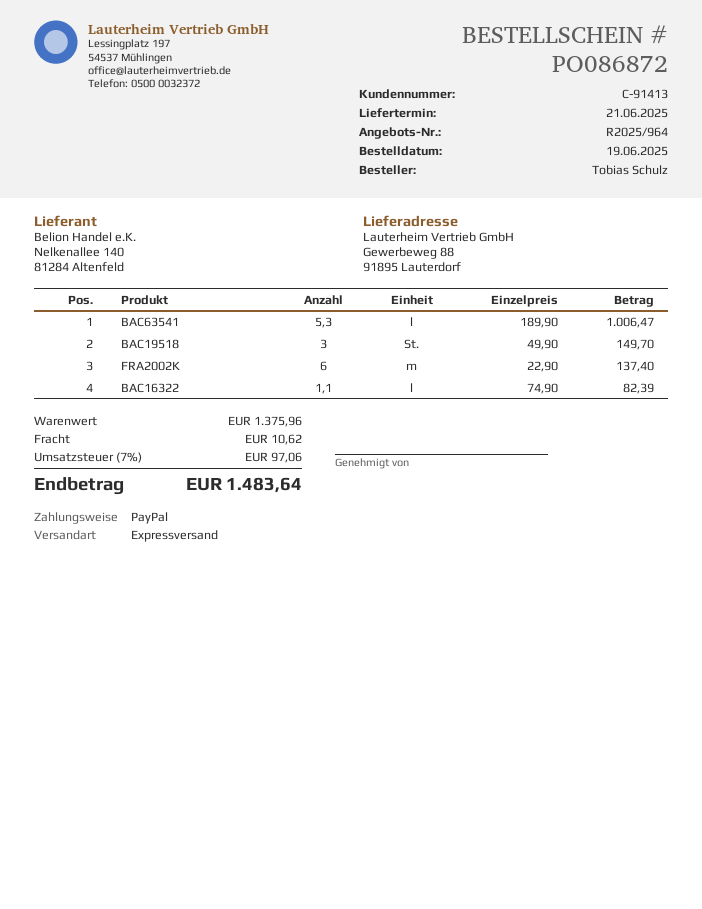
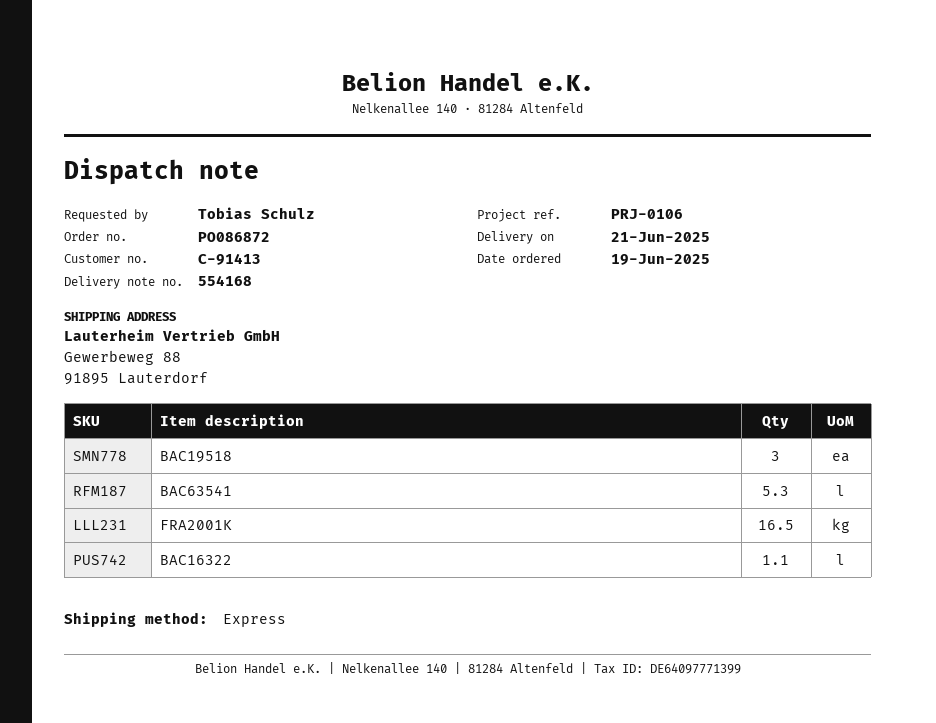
FRA2002K: 6 -> none
FRA2001K: none -> 16.5

